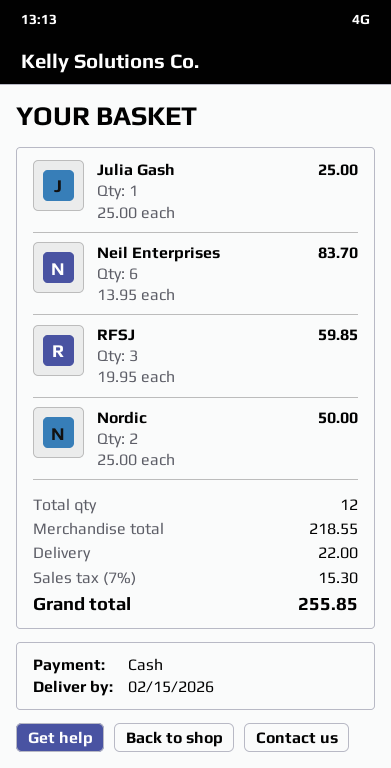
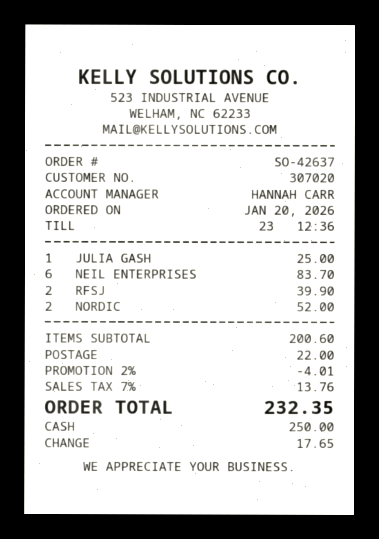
RFSJ: 3 for 59.85 -> 2 for 39.90
Nordic: 2 for 50.00 -> 2 for 52.00
subtotal: 218.55 -> 200.60
discount: none -> 2% = 4.01
tax: 7% = 15.30 -> 7% = 13.76
total: 255.85 -> 232.35

